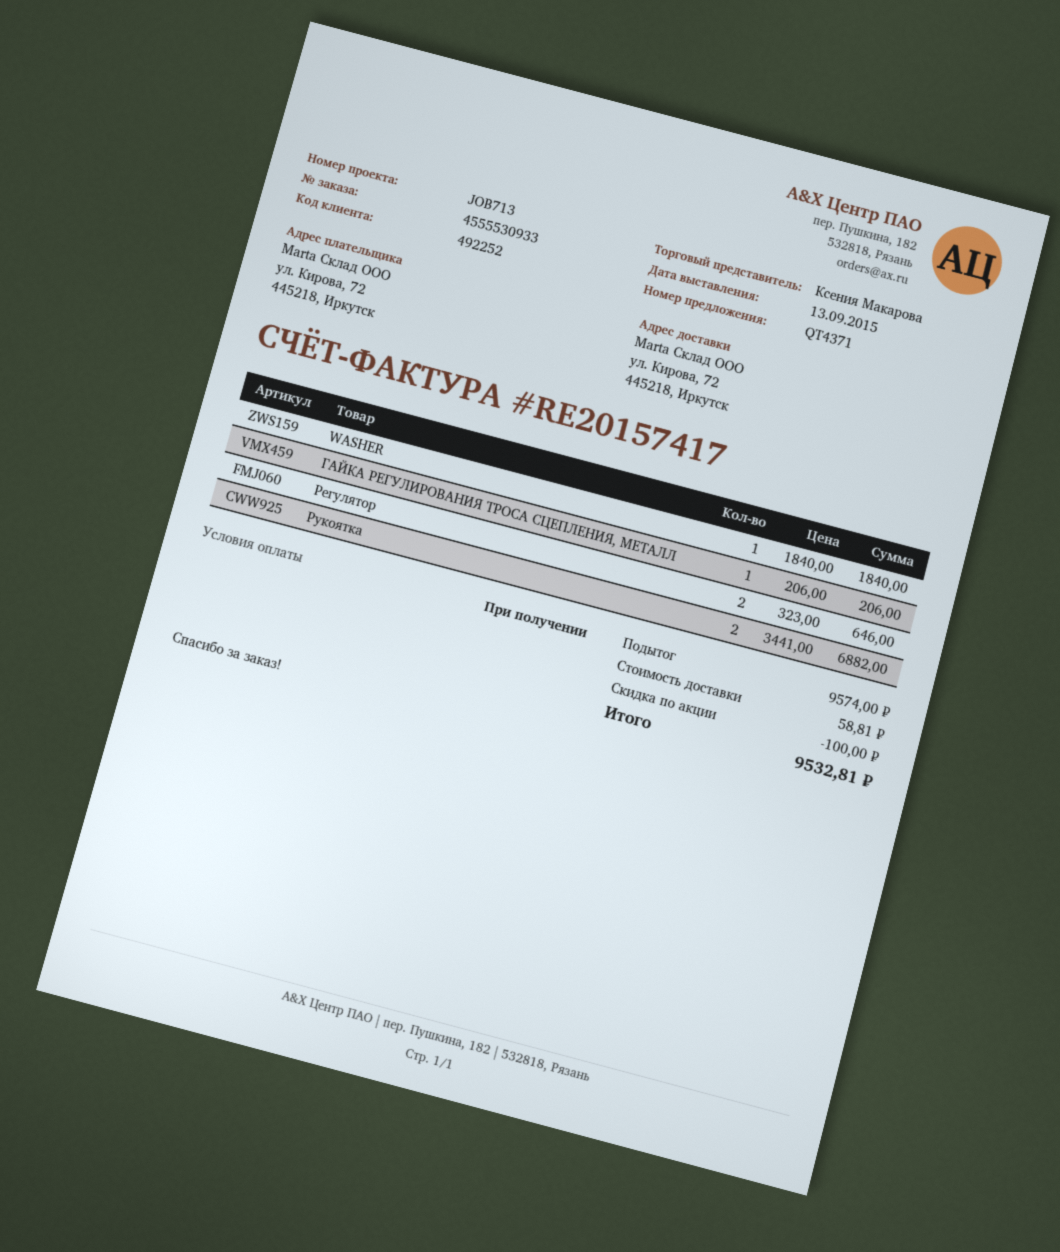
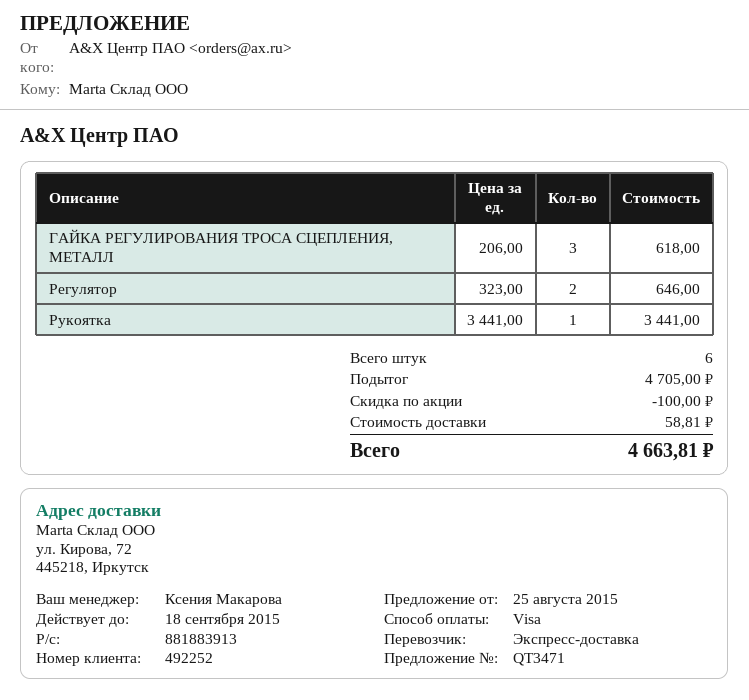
quote number: QT4371 -> QT3471
WASHER: 1 x 1840.00 = 1840.00 -> none
ГАЙКА РЕГУЛИРОВАНИЯ ТРОСА СЦЕПЛЕНИЯ, МЕТАЛЛ: 1 x 206.00 = 206.00 -> 3 x 206.00 = 618.00
Рукоятка: 2 x 3441.00 = 6882.00 -> 1 x 3441.00 = 3441.00
subtotal: 9574.00 -> 4705.00
total: 9532.81 -> 4663.81

